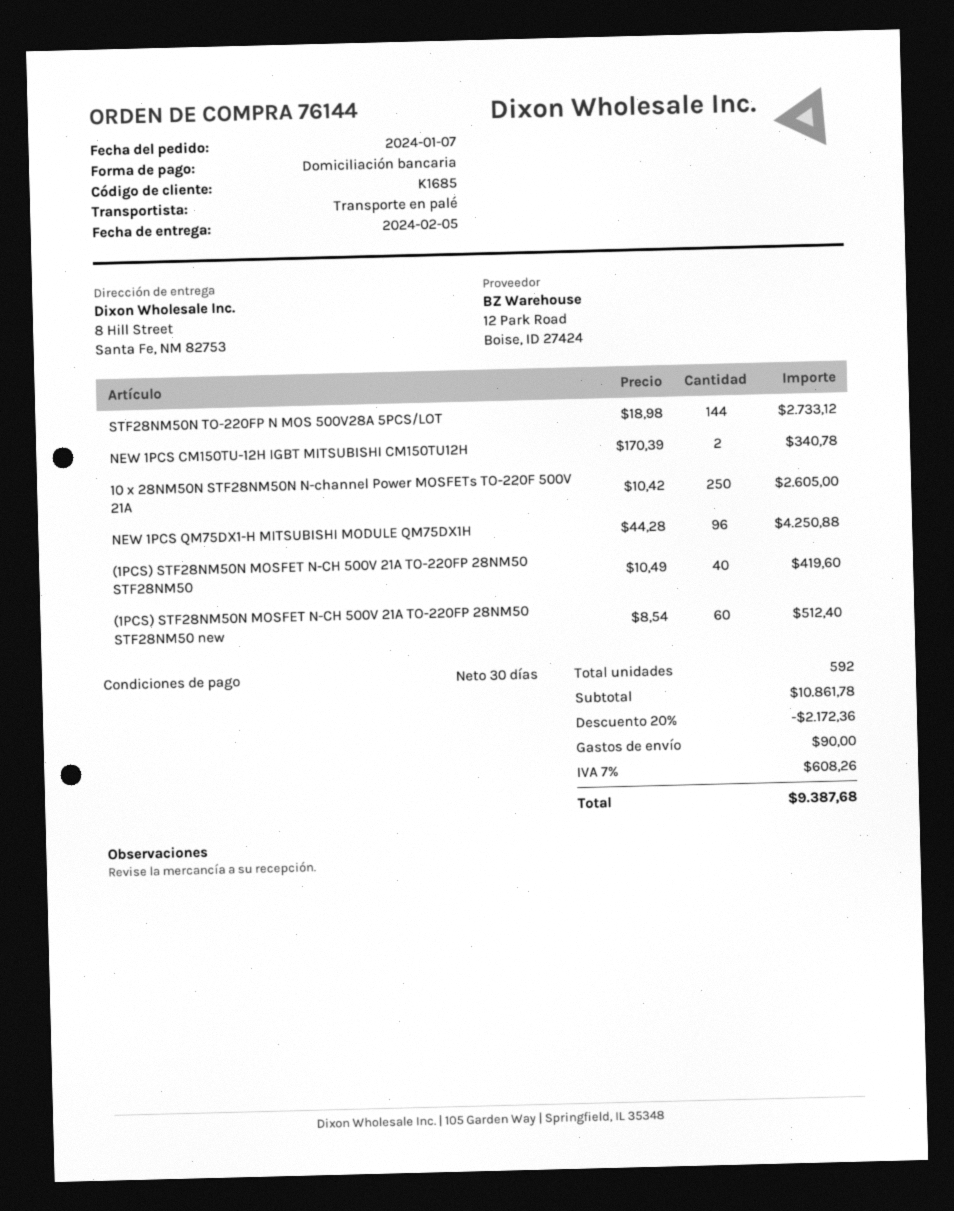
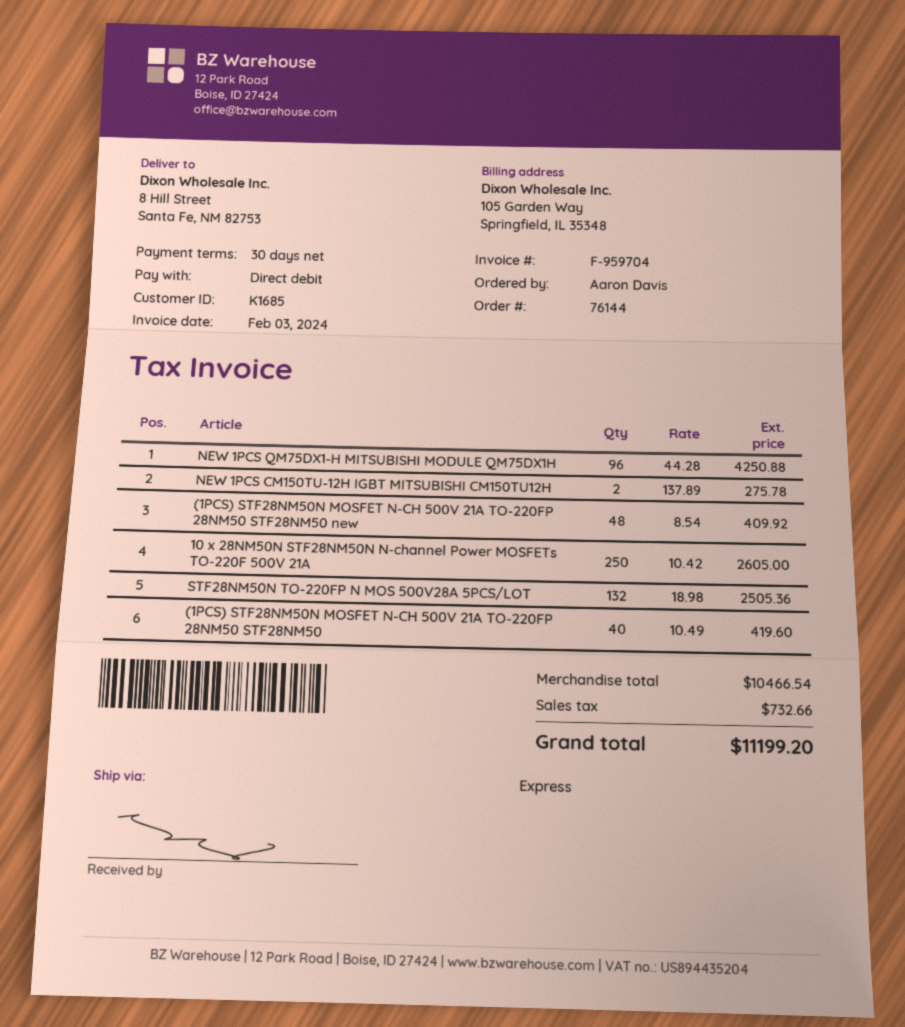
shipping method: pallet freight -> express
STF28NM50N TO-220FP N MOS 500V28A 5PCS/LOT: 144 x 18.98 = 2733.12 -> 132 x 18.98 = 2505.36
NEW 1PCS CM150TU-12H IGBT MITSUBISHI CM150TU12H: 2 x 170.39 = 340.78 -> 2 x 137.89 = 275.78
(1PCS) STF28NM50N MOSFET N-CH 500V 21A TO-220FP 28NM50 STF28NM50 new: 60 x 8.54 = 512.40 -> 48 x 8.54 = 409.92
subtotal: 10861.78 -> 10466.54
discount: 20% = 2172.36 -> none
shipping: 90.00 -> none
tax: 608.26 -> 732.66
total: 9387.68 -> 11199.20

